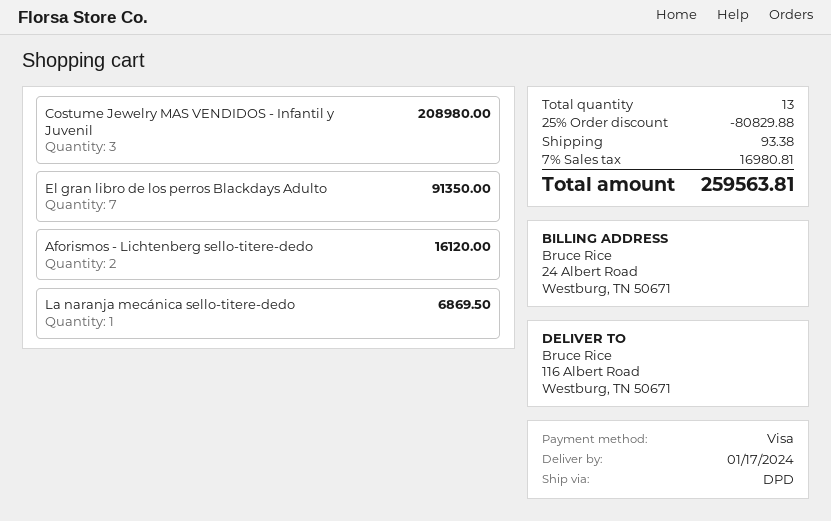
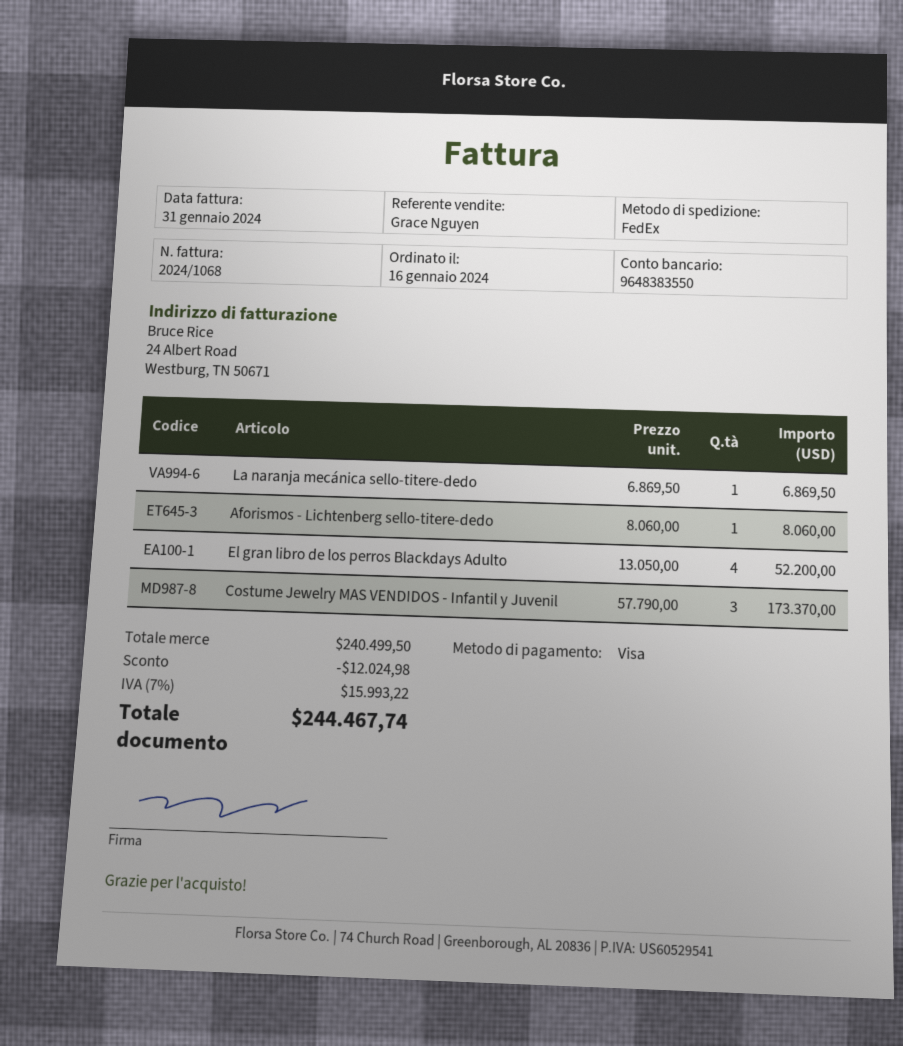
shipping method: DPD -> FedEx
Costume Jewelry MAS VENDIDOS - Infantil y Juvenil: 3 for 208980.00 -> 3 for 173370.00
El gran libro de los perros Blackdays Adulto: 7 for 91350.00 -> 4 for 52200.00
Aforismos - Lichtenberg sello-titere-dedo: 2 for 16120.00 -> 1 for 8060.00
discount: 80829.88 -> 12024.98
shipping: 93.38 -> none
tax: 7% = 16980.81 -> 7% = 15993.22
total: 259563.81 -> 244467.74

